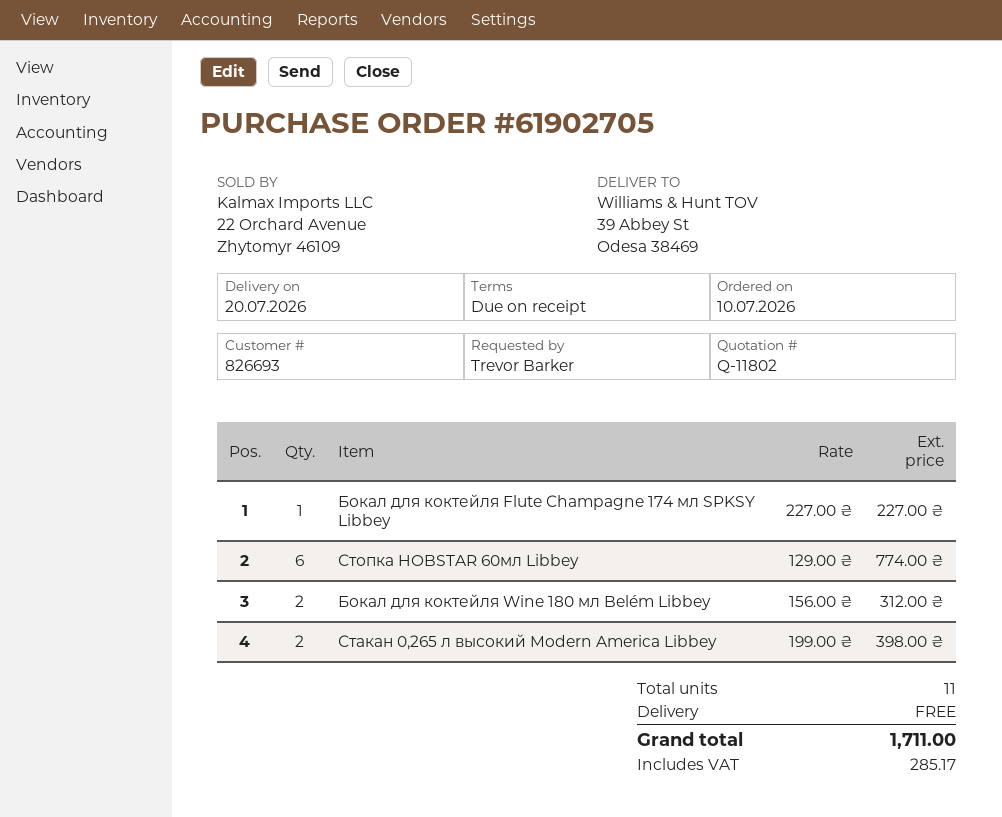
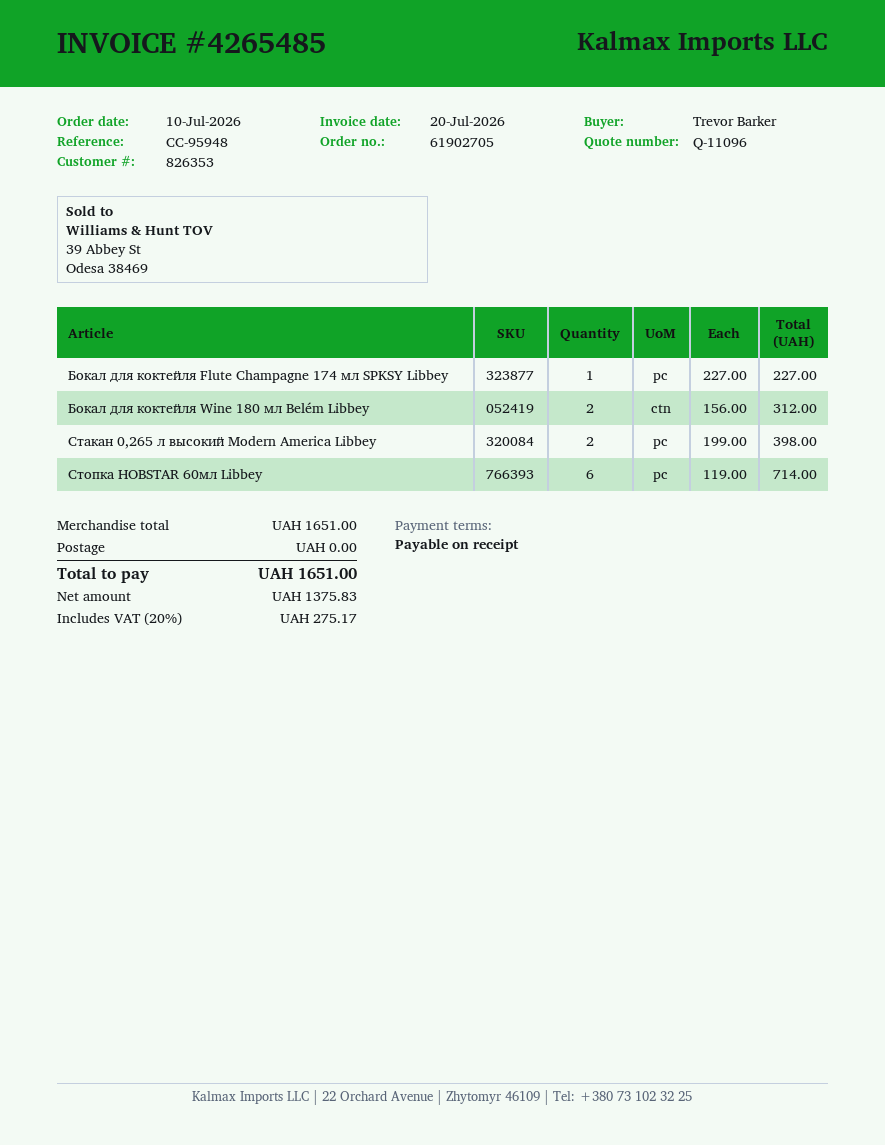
quote number: Q-11802 -> Q-11096
customer number: 826693 -> 826353
Стопка HOBSTAR 60мл Libbey: 6 x 129.00 = 774.00 -> 6 x 119.00 = 714.00
tax: 285.17 -> 275.17
total: 1711.00 -> 1651.00

